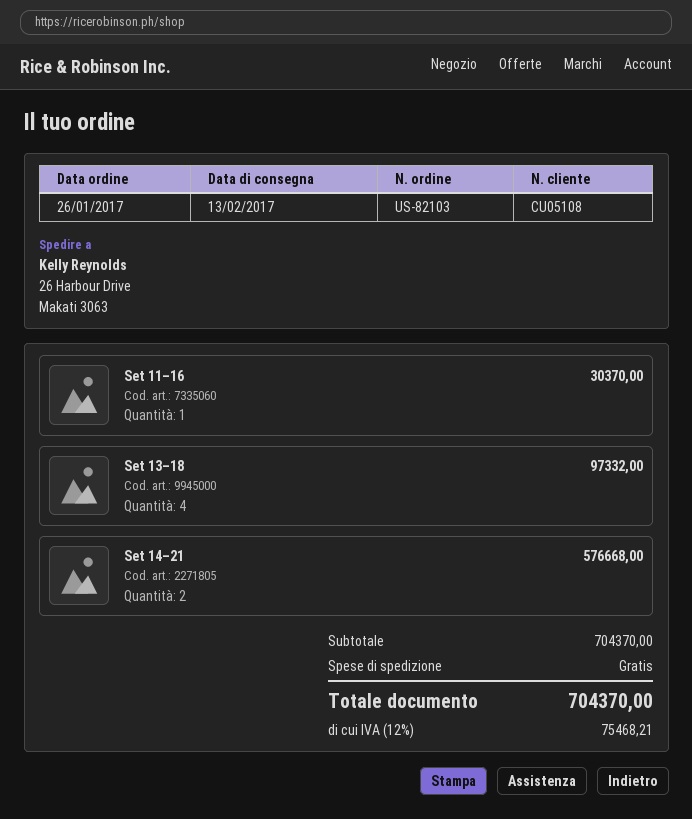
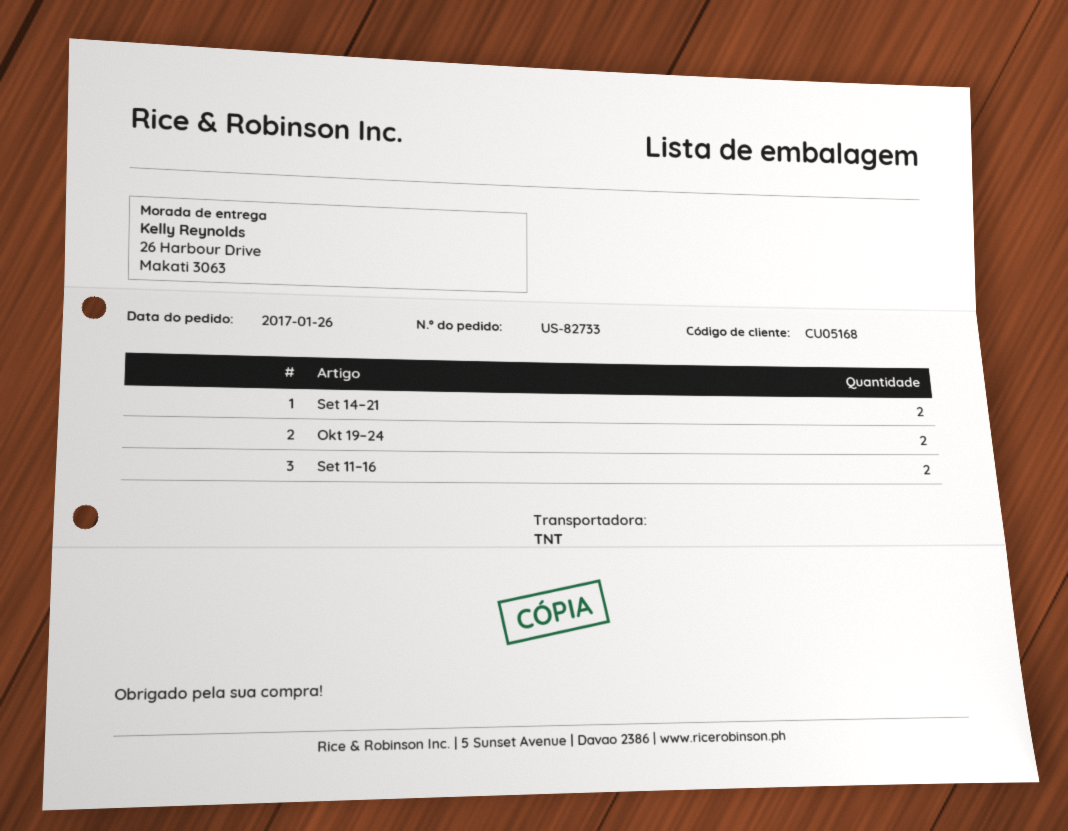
order number: US-82103 -> US-82733
customer number: CU05108 -> CU05168
Set 11–16: 1 -> 2
Set 13–18: 4 -> none
Okt 19–24: none -> 2

